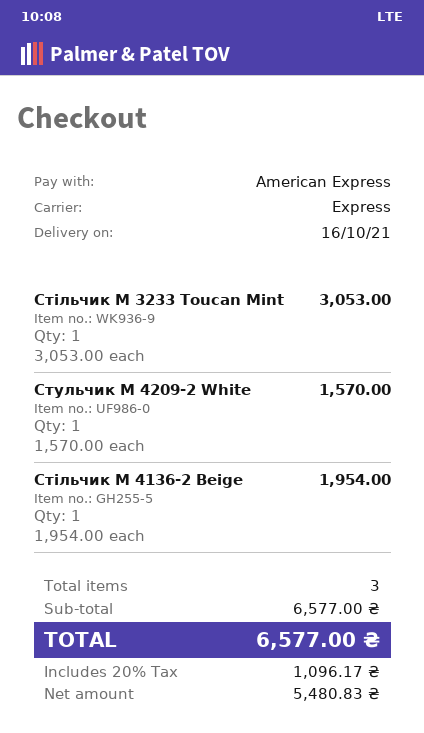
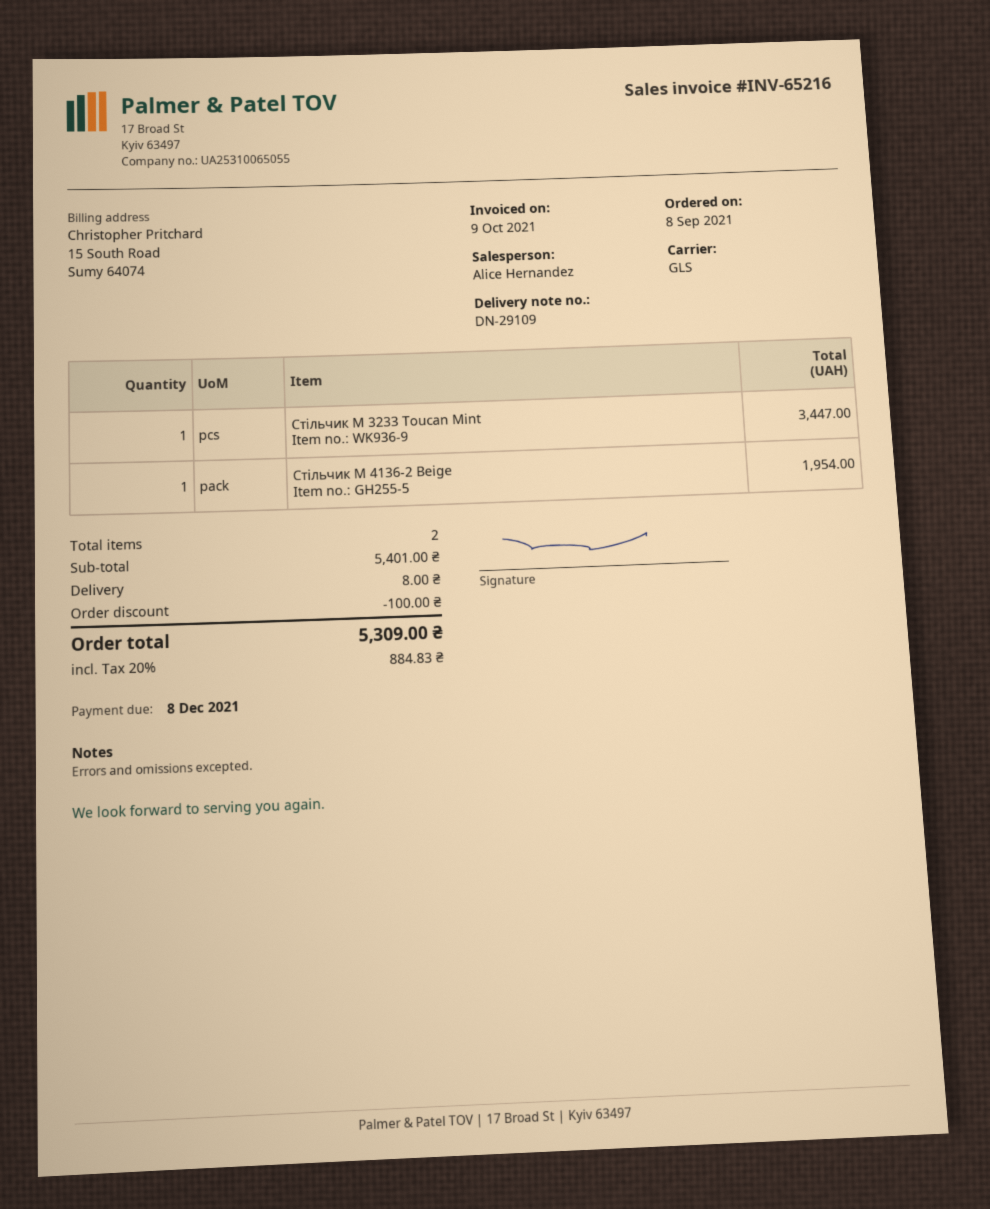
shipping method: express -> GLS
Стільчик M 3233 Toucan Mint: 1 for 3053.00 -> 1 for 3447.00
Стульчик M 4209-2 White: 1 for 1570.00 -> none
total quantity: 3 -> 2
subtotal: 6577.00 -> 5401.00
discount: none -> 100.00
shipping: none -> 8.00
tax: 20% = 1096.17 -> 20% = 884.83
total: 6577.00 -> 5309.00

